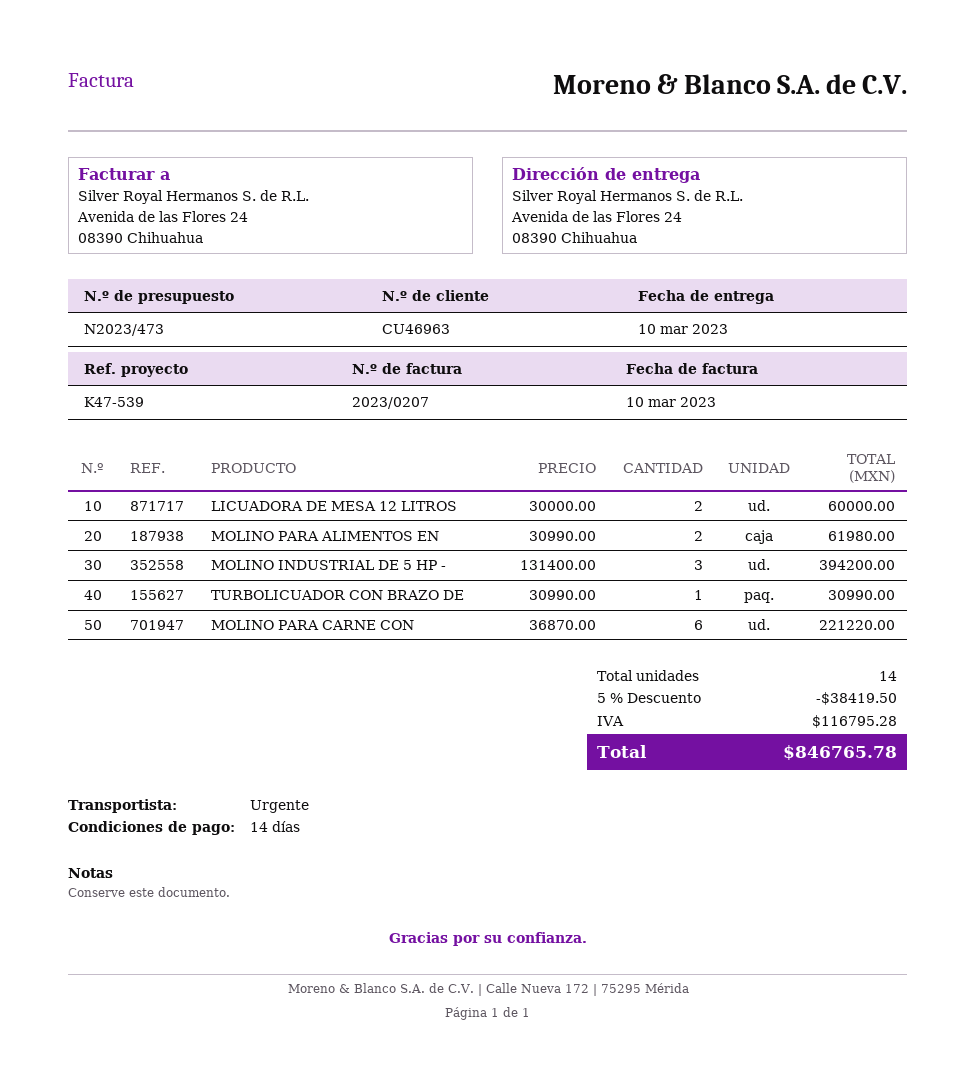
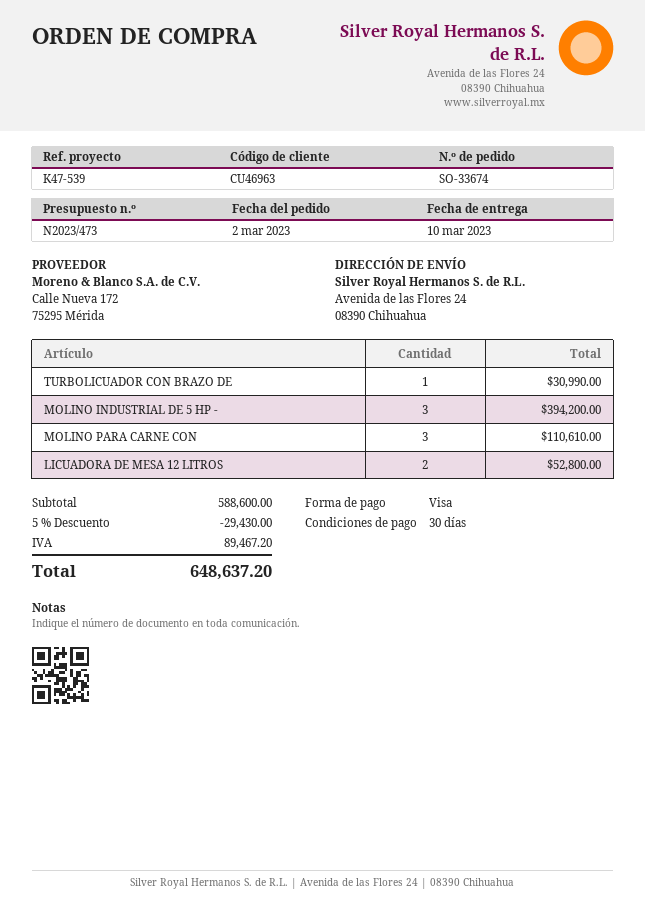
payment terms: 14 days -> 30 days
LICUADORA DE MESA 12 LITROS: 2 for 60000.00 -> 2 for 52800.00
MOLINO PARA ALIMENTOS EN: 2 for 61980.00 -> none
MOLINO PARA CARNE CON: 6 for 221220.00 -> 3 for 110610.00
discount: 5% = 38419.50 -> 5% = 29430.00
tax: 116795.28 -> 89467.20
total: 846765.78 -> 648637.20

